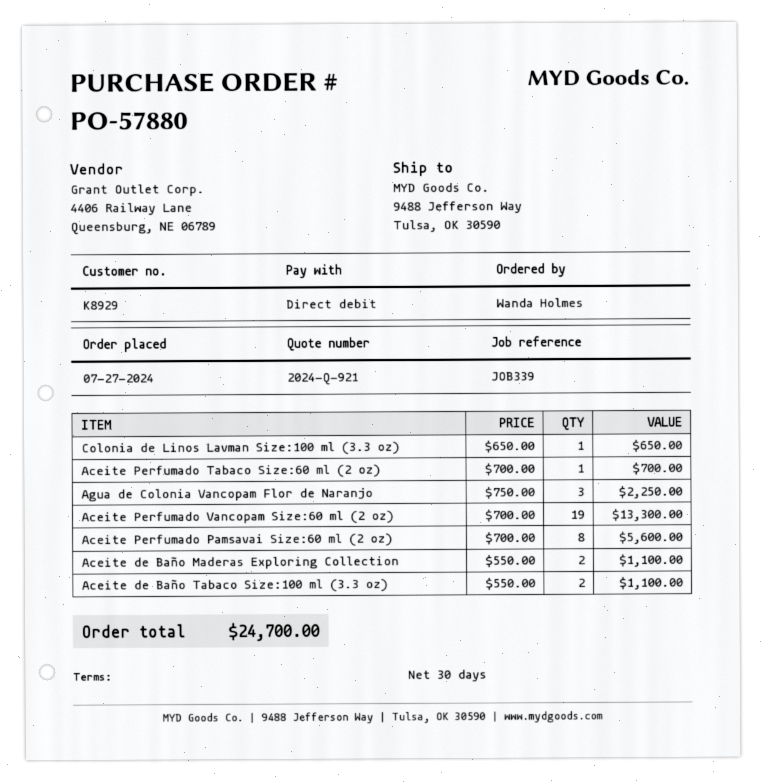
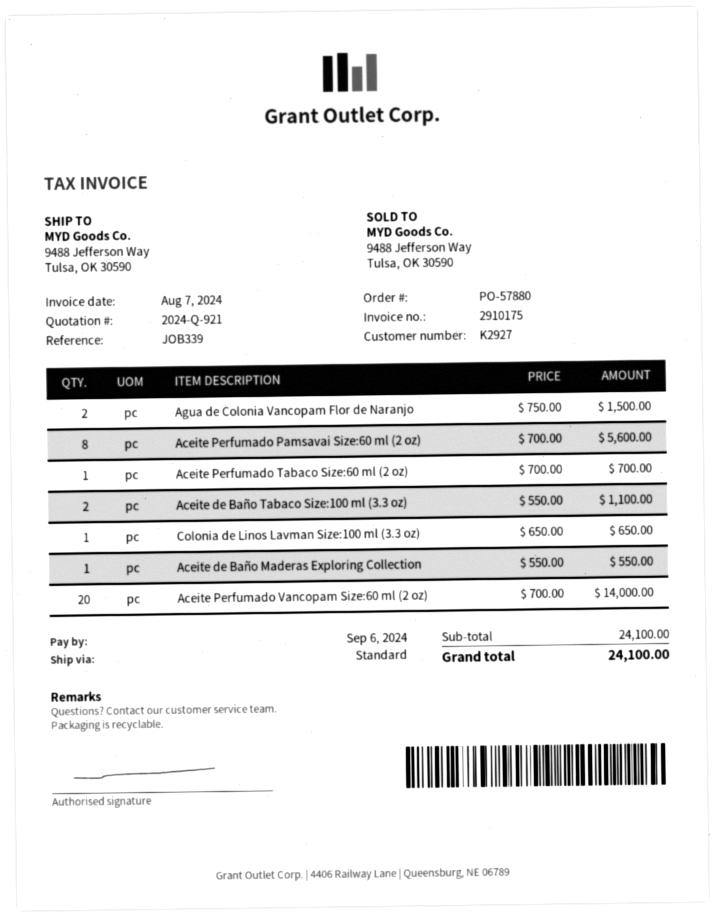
customer number: K8929 -> K2927
Agua de Colonia Vancopam Flor de Naranjo: 3 x 750.00 = 2250.00 -> 2 x 750.00 = 1500.00
Aceite Perfumado Vancopam Size:60 ml (2 oz): 19 x 700.00 = 13300.00 -> 20 x 700.00 = 14000.00
Aceite de Baño Maderas Exploring Collection: 2 x 550.00 = 1100.00 -> 1 x 550.00 = 550.00
total: 24700.00 -> 24100.00

